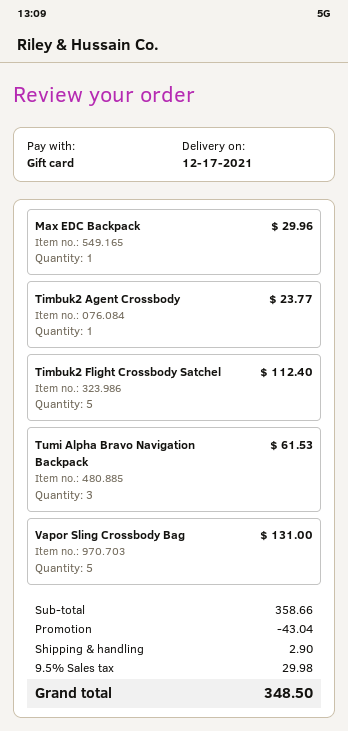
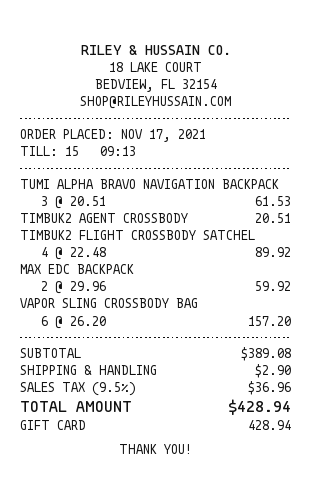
Max EDC Backpack: 1 for 29.96 -> 2 for 59.92
Timbuk2 Agent Crossbody: 1 for 23.77 -> 1 for 20.51
Timbuk2 Flight Crossbody Satchel: 5 for 112.40 -> 4 for 89.92
Vapor Sling Crossbody Bag: 5 for 131.00 -> 6 for 157.20
subtotal: 358.66 -> 389.08
discount: 43.04 -> none
tax: 9.5% = 29.98 -> 9.5% = 36.96
total: 348.50 -> 428.94

